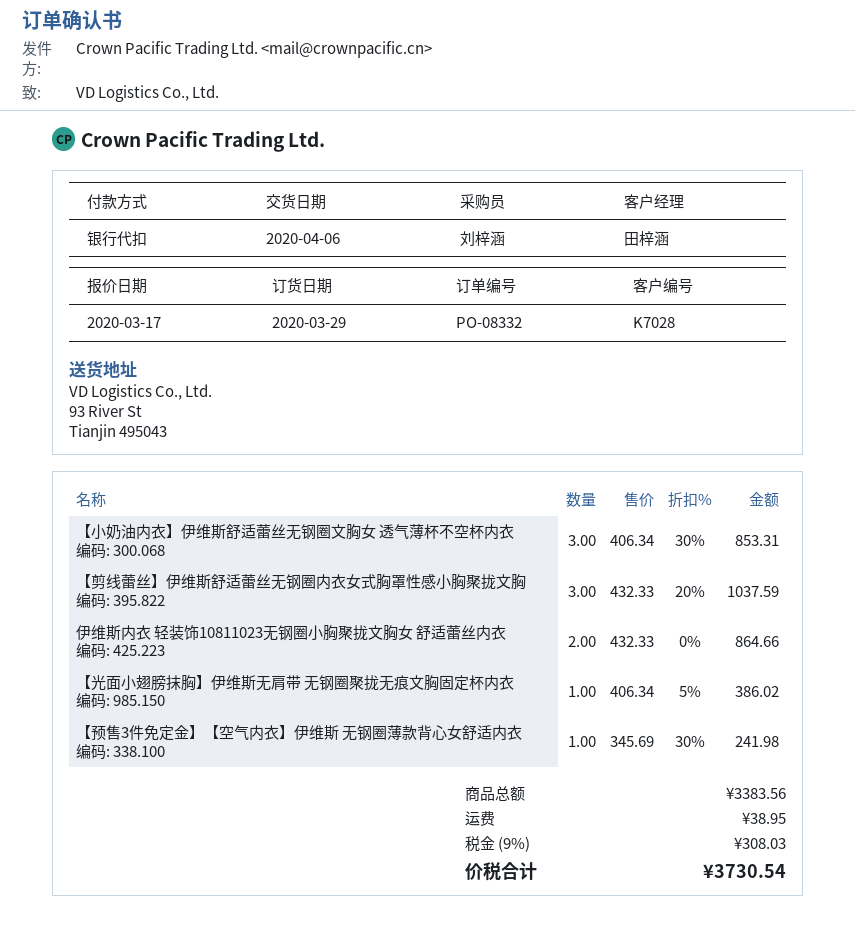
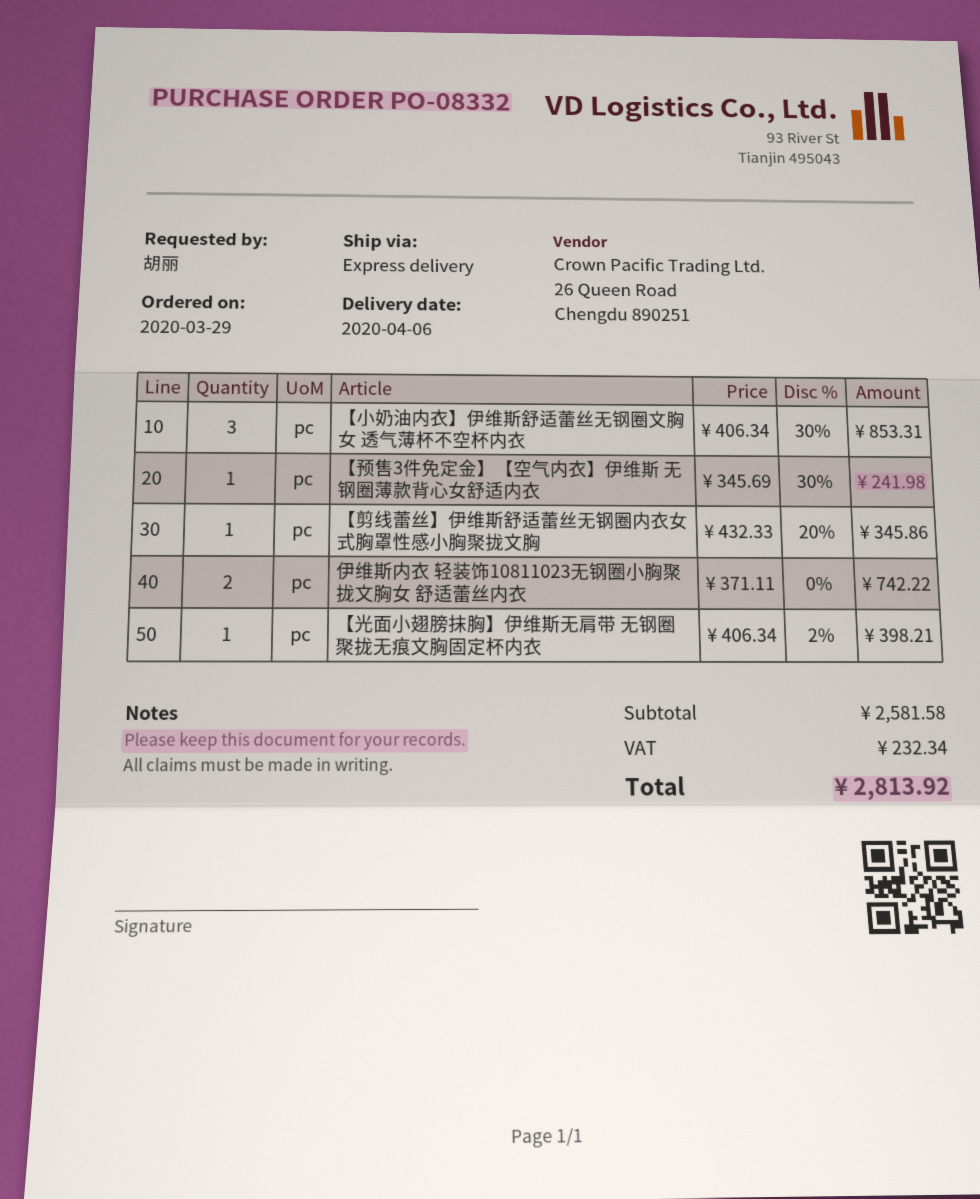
ordered by: 刘梓涵 -> 胡丽
【剪线蕾丝】伊维斯舒适蕾丝无钢圈内衣女式胸罩性感小胸聚拢文胸: 3 x 432.33 - 20% = 1037.59 -> 1 x 432.33 - 20% = 345.86
伊维斯内衣 轻装饰10811023无钢圈小胸聚拢文胸女 舒适蕾丝内衣: 2 x 432.33 = 864.66 -> 2 x 371.11 = 742.22
【光面小翅膀抹胸】伊维斯无肩带 无钢圈聚拢无痕文胸固定杯内衣: 1 x 406.34 - 5% = 386.02 -> 1 x 406.34 - 2% = 398.21
subtotal: 3383.56 -> 2581.58
shipping: 38.95 -> none
tax: 308.03 -> 232.34
total: 3730.54 -> 2813.92

